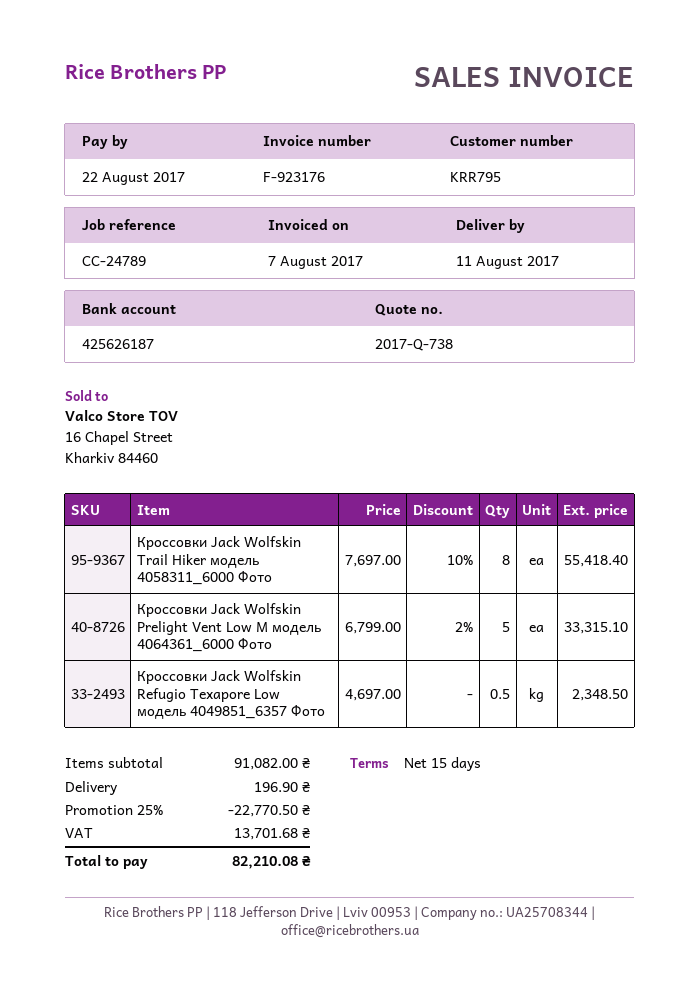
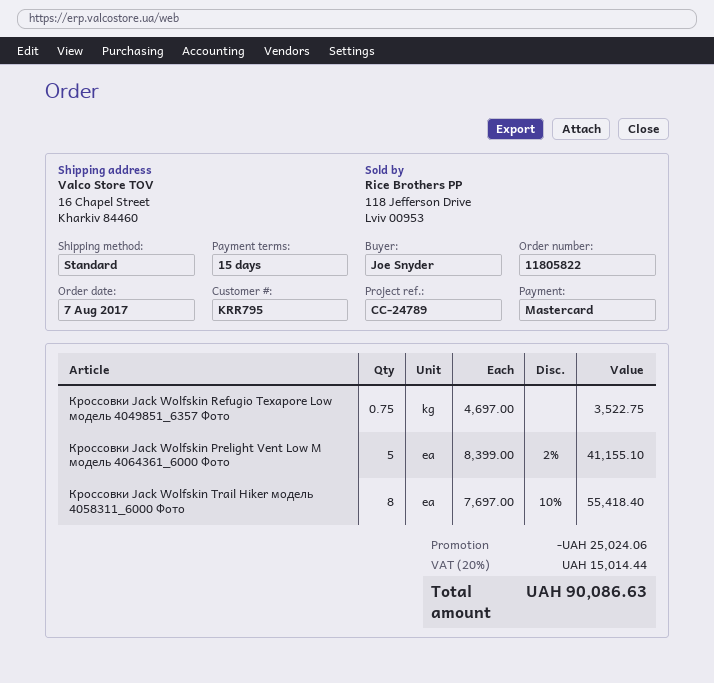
Кроссовки Jack Wolfskin Prelight Vent Low M модель 4064361_6000 Фото: 5 x 6799.00 - 2% = 33315.10 -> 5 x 8399.00 - 2% = 41155.10
Кроссовки Jack Wolfskin Refugio Texapore Low модель 4049851_6357 Фото: 0.5 x 4697.00 = 2348.50 -> 0.75 x 4697.00 = 3522.75
discount: 22770.50 -> 25024.06
shipping: 196.90 -> none
tax: 13701.68 -> 15014.44
total: 82210.08 -> 90086.63

